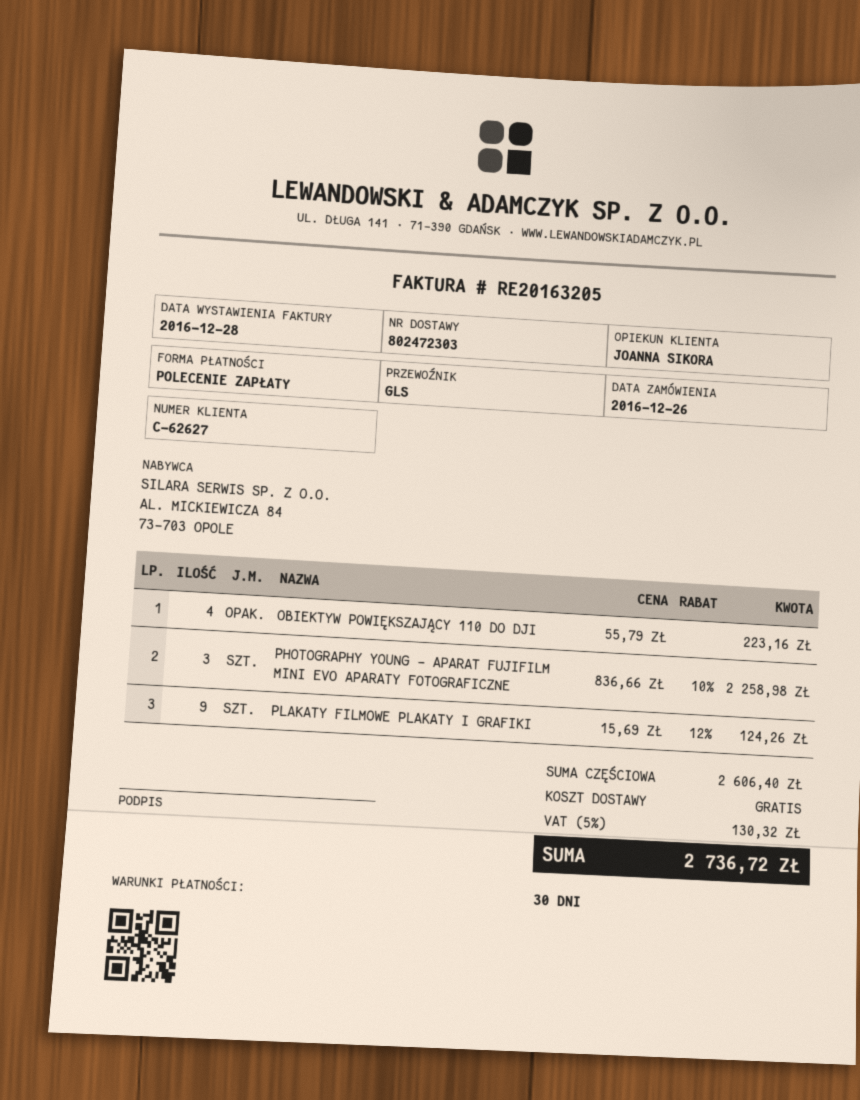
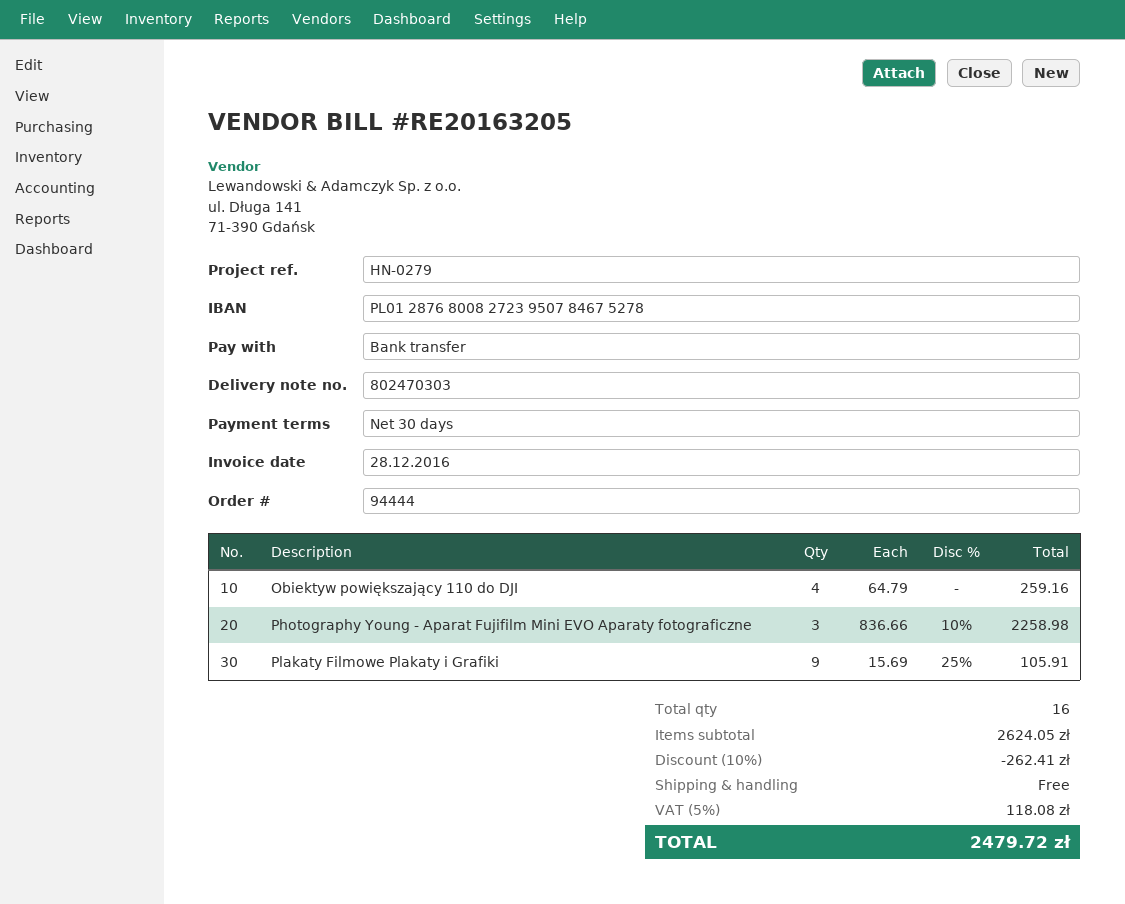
delivery note number: 802472303 -> 802470303
payment method: direct debit -> bank transfer
OBIEKTYW POWIĘKSZAJĄCY 110 DO DJI: 4 x 55.79 = 223.16 -> 4 x 64.79 = 259.16
PLAKATY FILMOWE PLAKATY I GRAFIKI: 9 x 15.69 - 12% = 124.26 -> 9 x 15.69 - 25% = 105.91
subtotal: 2606.40 -> 2624.05
discount: none -> 10% = 262.41
tax: 5% = 130.32 -> 5% = 118.08
total: 2736.72 -> 2479.72

